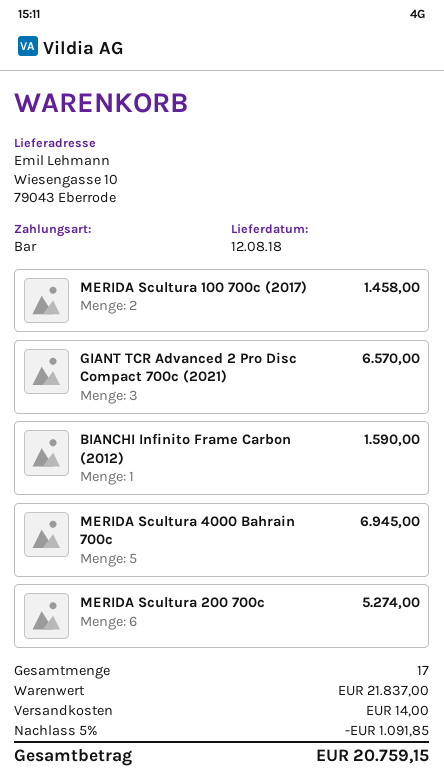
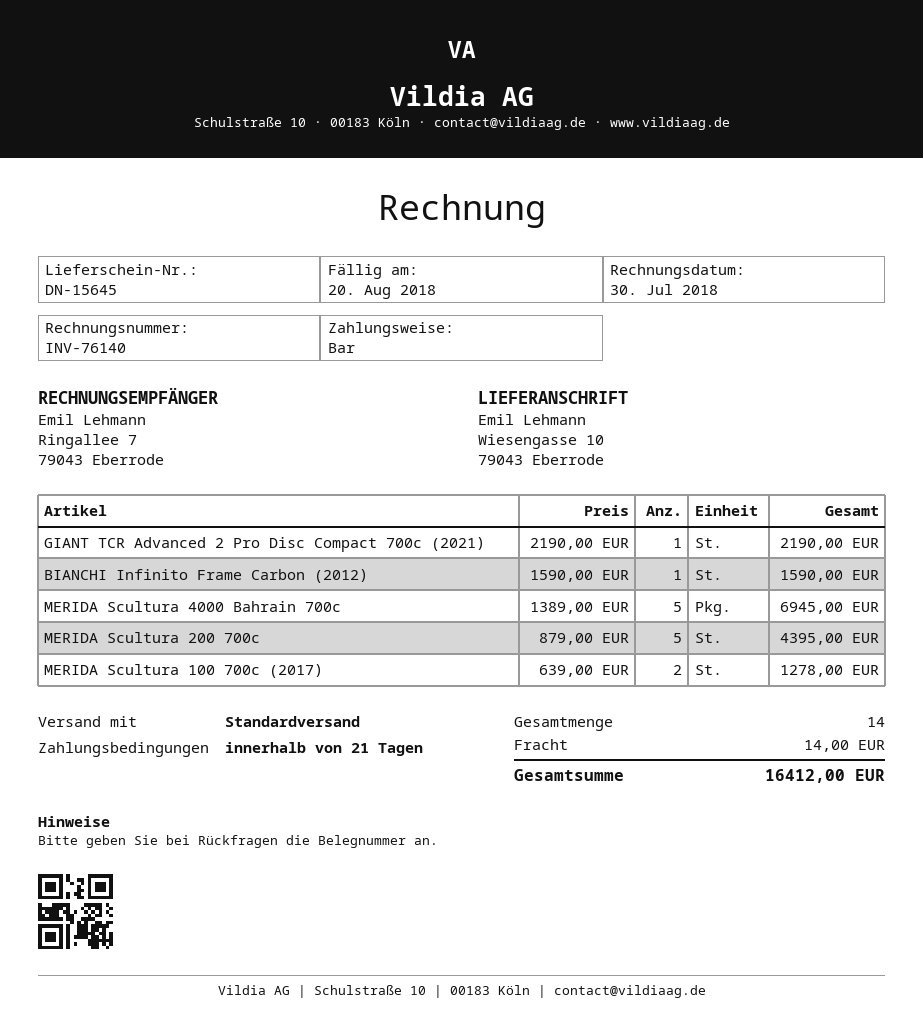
MERIDA Scultura 100 700c (2017): 2 for 1458.00 -> 2 for 1278.00
GIANT TCR Advanced 2 Pro Disc Compact 700c (2021): 3 for 6570.00 -> 1 for 2190.00
MERIDA Scultura 200 700c: 6 for 5274.00 -> 5 for 4395.00
total quantity: 17 -> 14
discount: 5% = 1091.85 -> none
total: 20759.15 -> 16412.00

